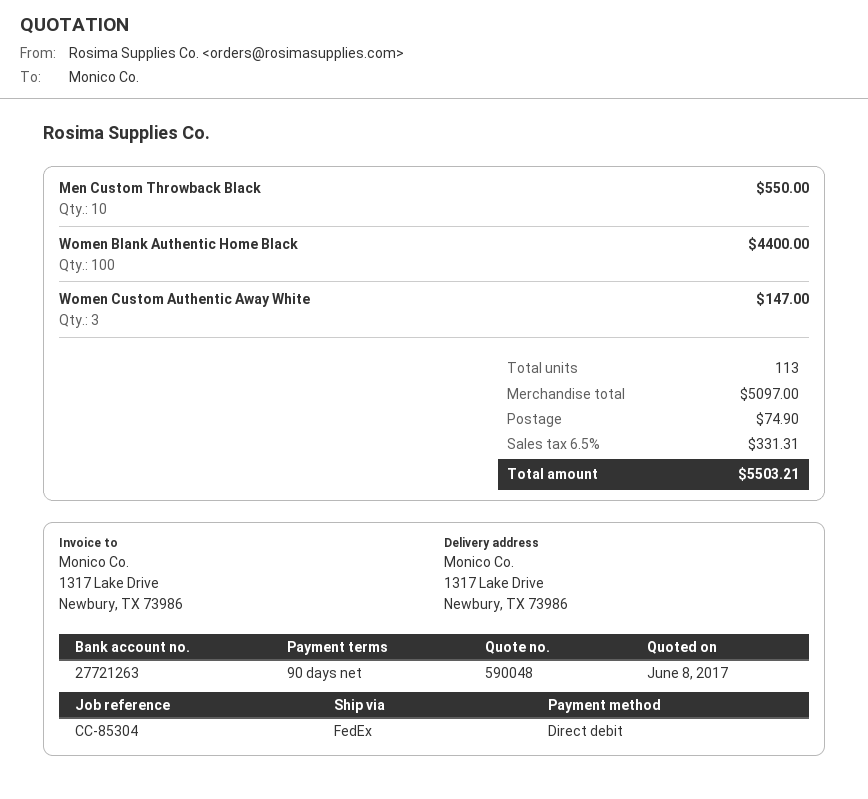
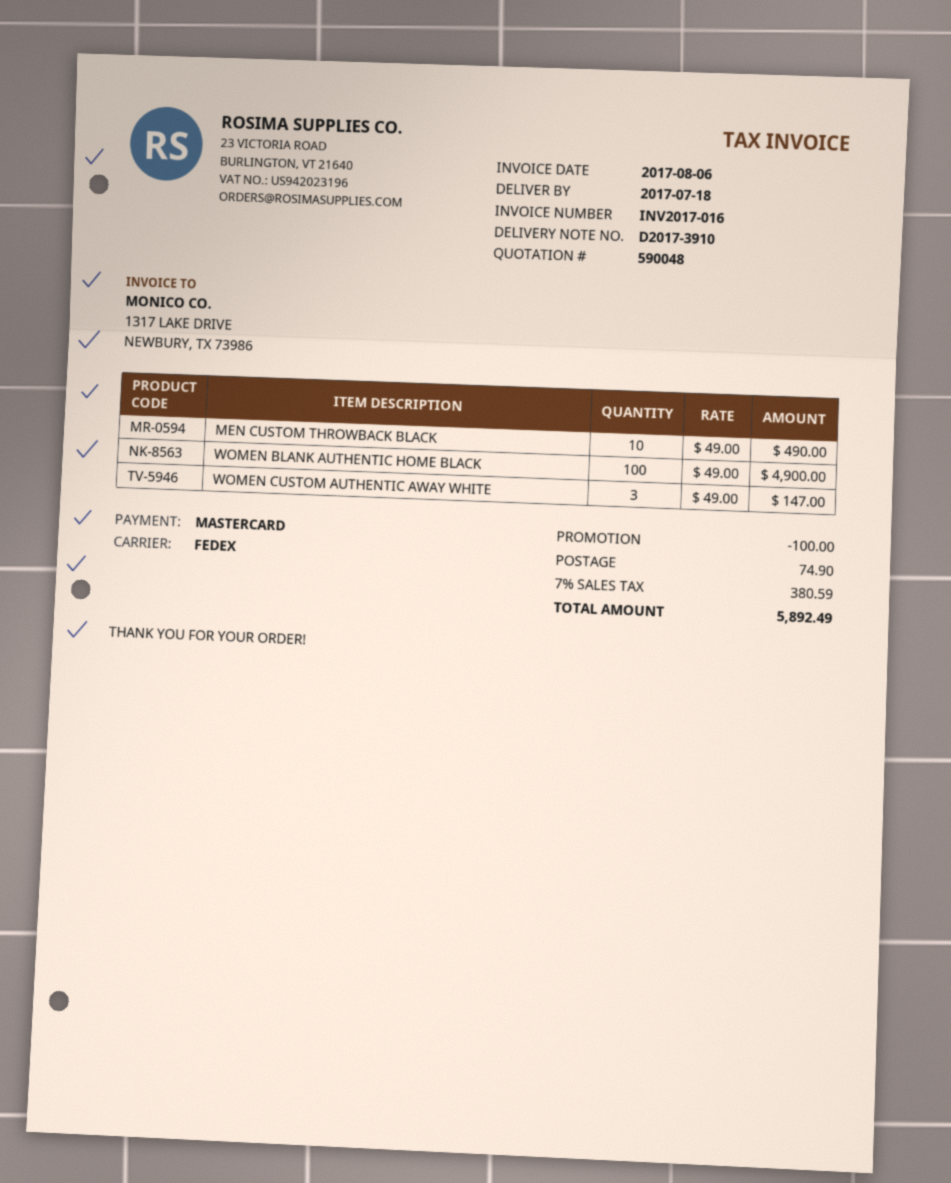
payment method: direct debit -> Mastercard
Men Custom Throwback Black: 10 for 550.00 -> 10 for 490.00
Women Blank Authentic Home Black: 100 for 4400.00 -> 100 for 4900.00
discount: none -> 100.00
tax: 6.5% = 331.31 -> 7% = 380.59
total: 5503.21 -> 5892.49

